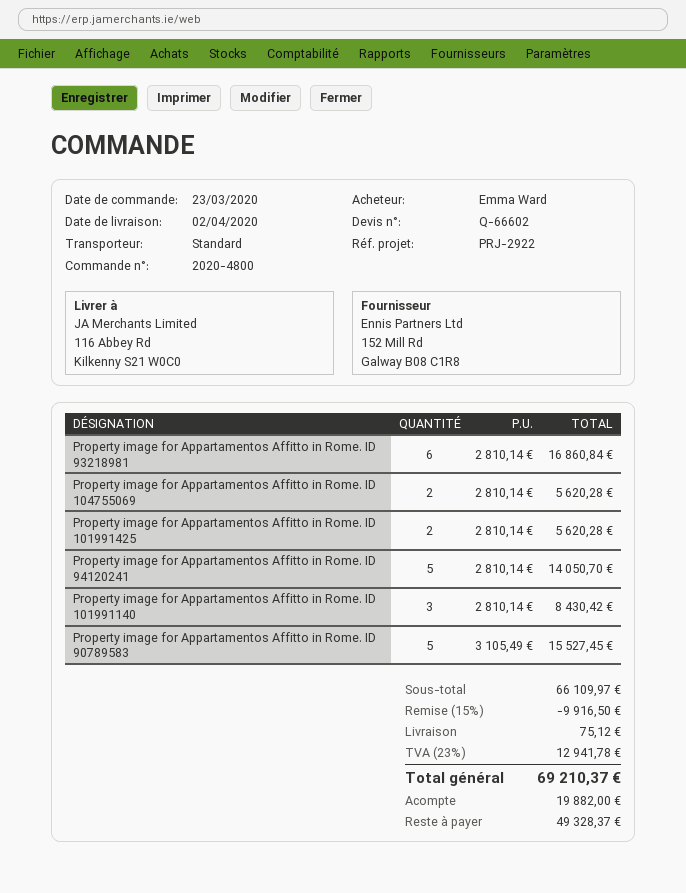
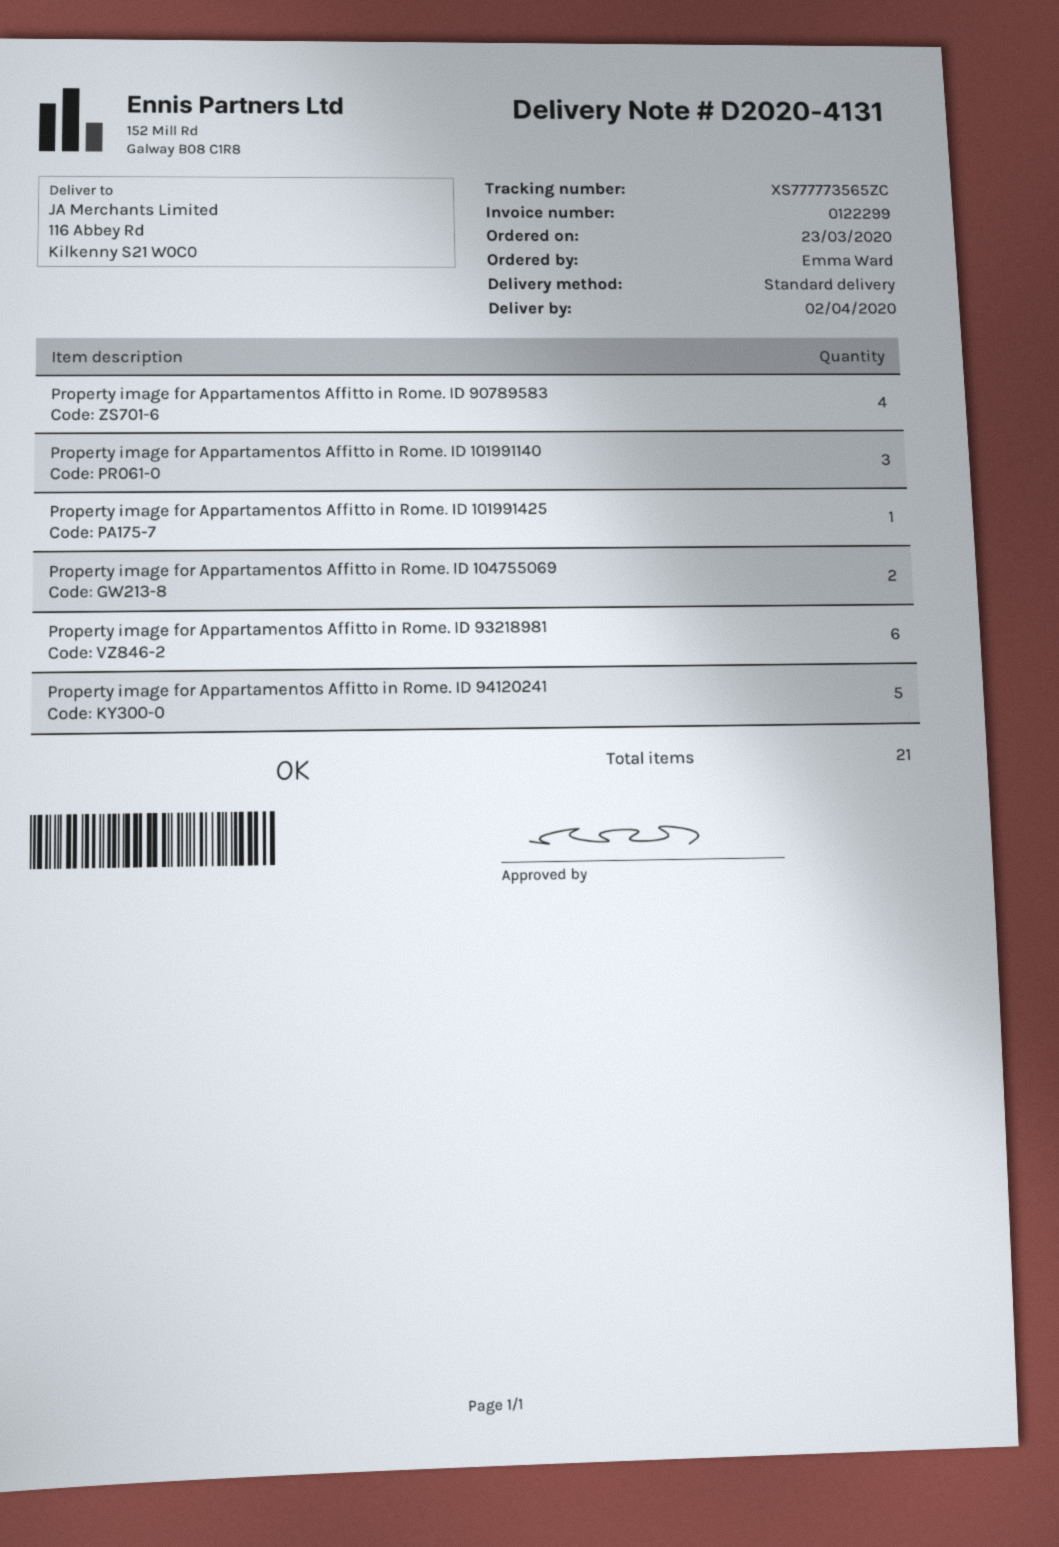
Property image for Appartamentos Affitto in Rome. ID 101991425: 2 -> 1
Property image for Appartamentos Affitto in Rome. ID 90789583: 5 -> 4

